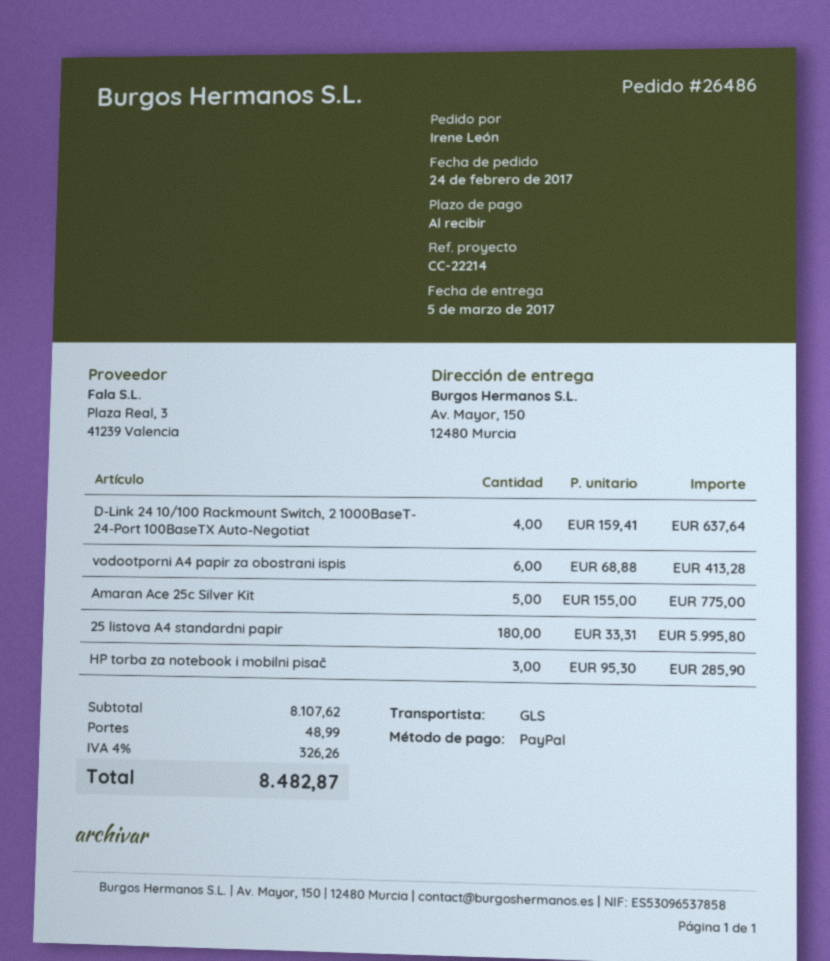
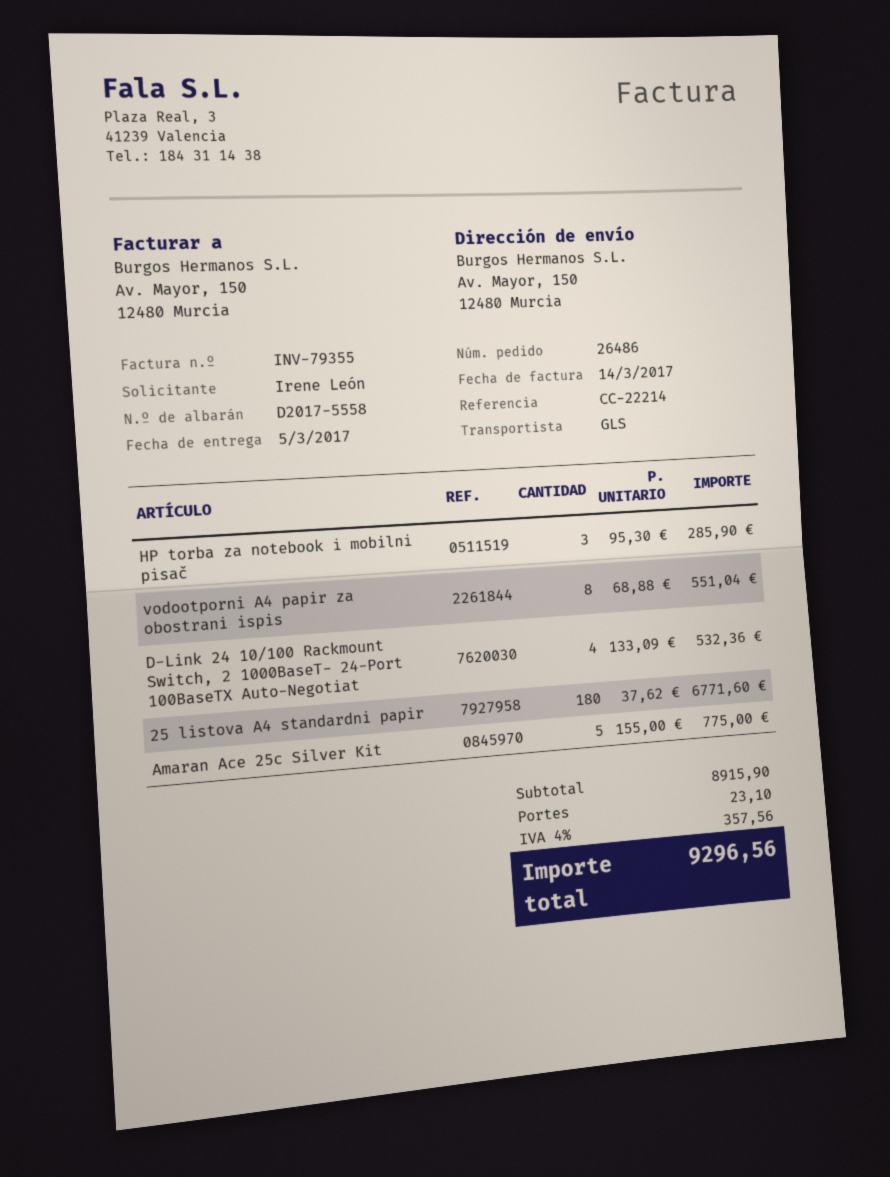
D-Link 24 10/100 Rackmount Switch, 2 1000BaseT- 24-Port 100BaseTX Auto-Negotiat: 4 x 159.41 = 637.64 -> 4 x 133.09 = 532.36
vodootporni A4 papir za obostrani ispis: 6 x 68.88 = 413.28 -> 8 x 68.88 = 551.04
25 listova A4 standardni papir: 180 x 33.31 = 5995.80 -> 180 x 37.62 = 6771.60
subtotal: 8107.62 -> 8915.90
shipping: 48.99 -> 23.10
tax: 4% = 326.26 -> 4% = 357.56
total: 8482.87 -> 9296.56

